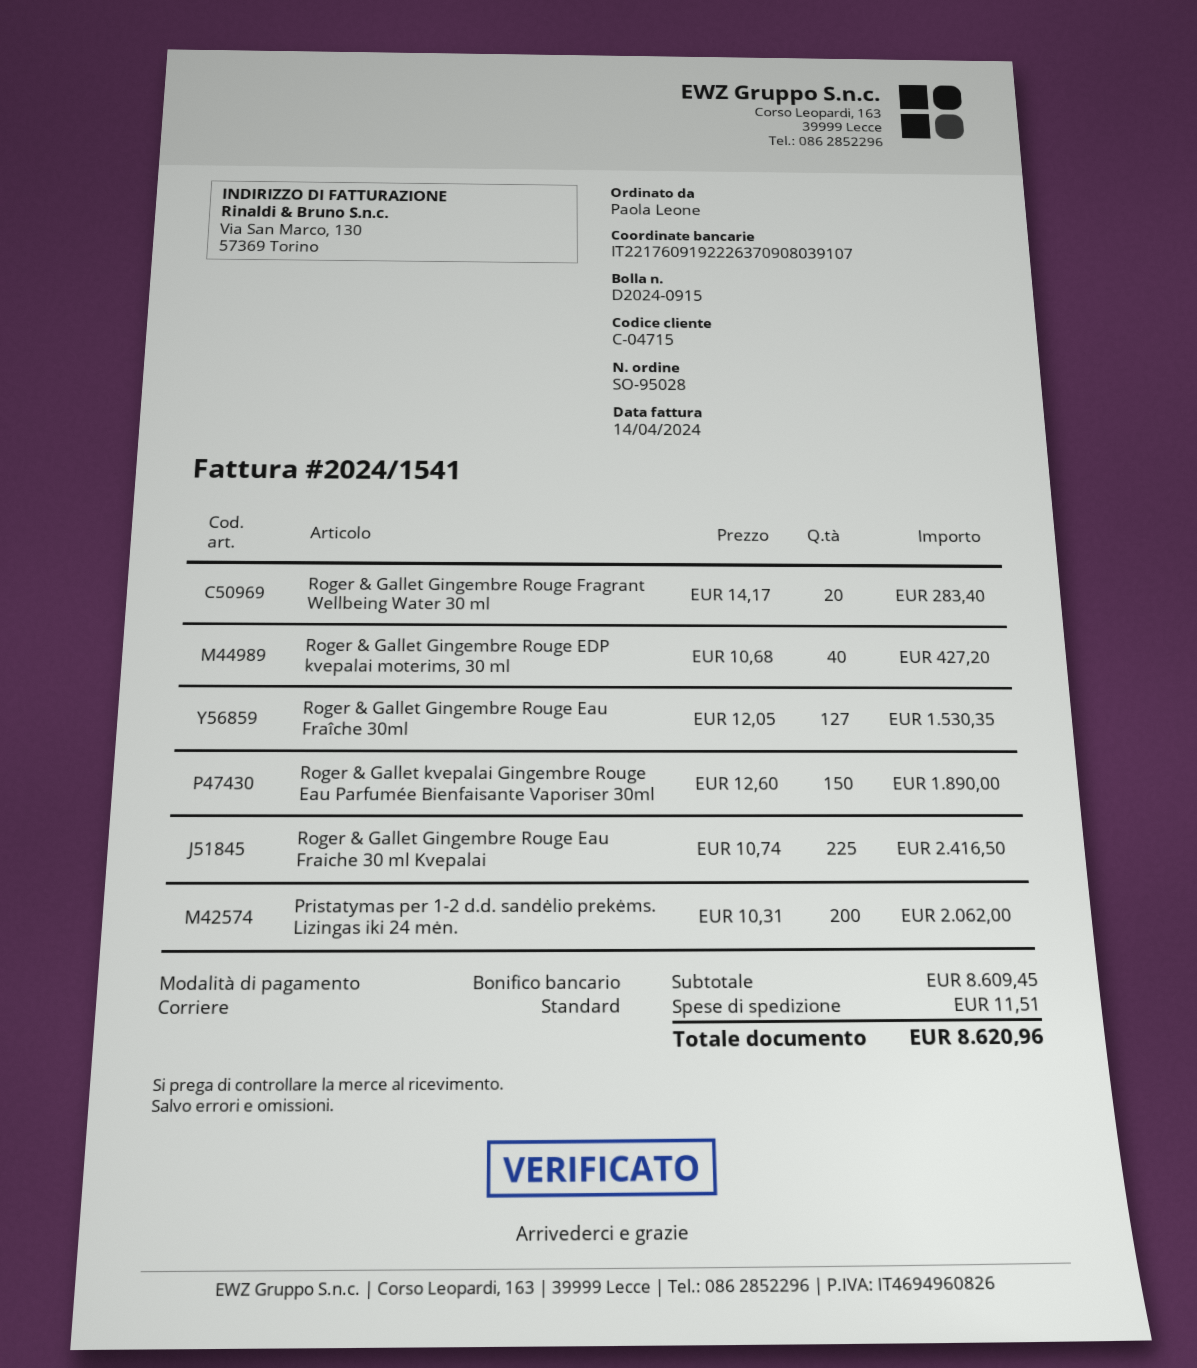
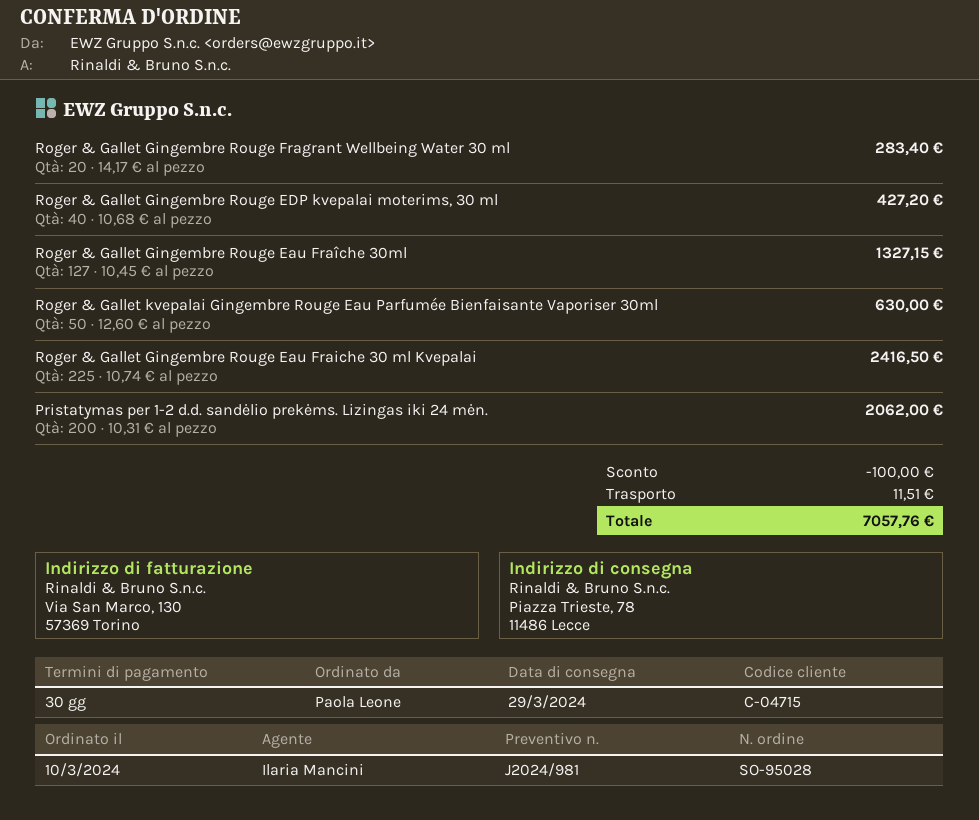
Roger & Gallet Gingembre Rouge Eau Fraîche 30ml: 127 x 12.05 = 1530.35 -> 127 x 10.45 = 1327.15
Roger & Gallet kvepalai Gingembre Rouge Eau Parfumée Bienfaisante Vaporiser 30ml: 150 x 12.60 = 1890.00 -> 50 x 12.60 = 630.00
discount: none -> 100.00
total: 8620.96 -> 7057.76

